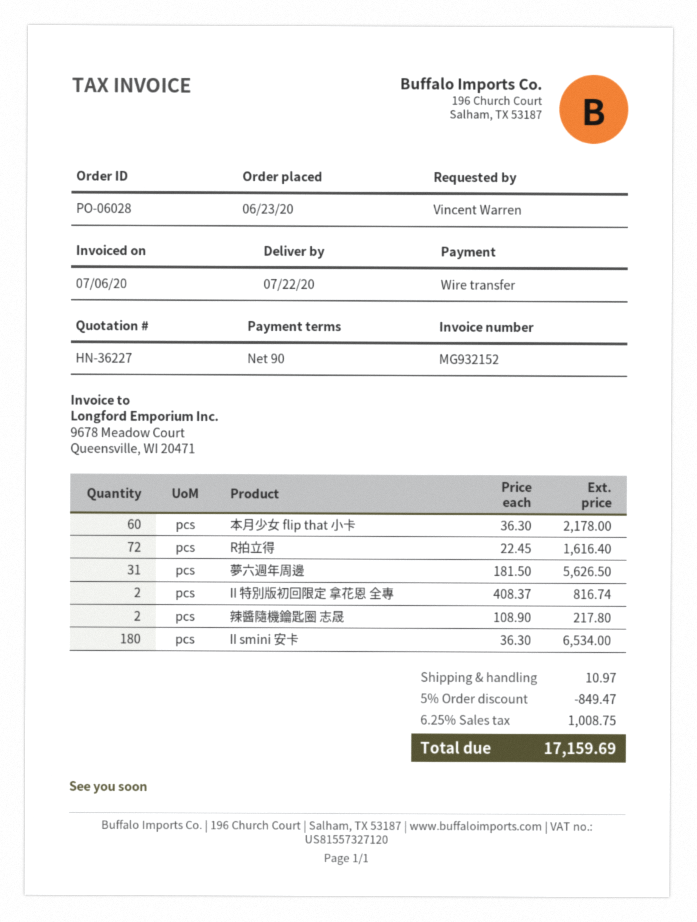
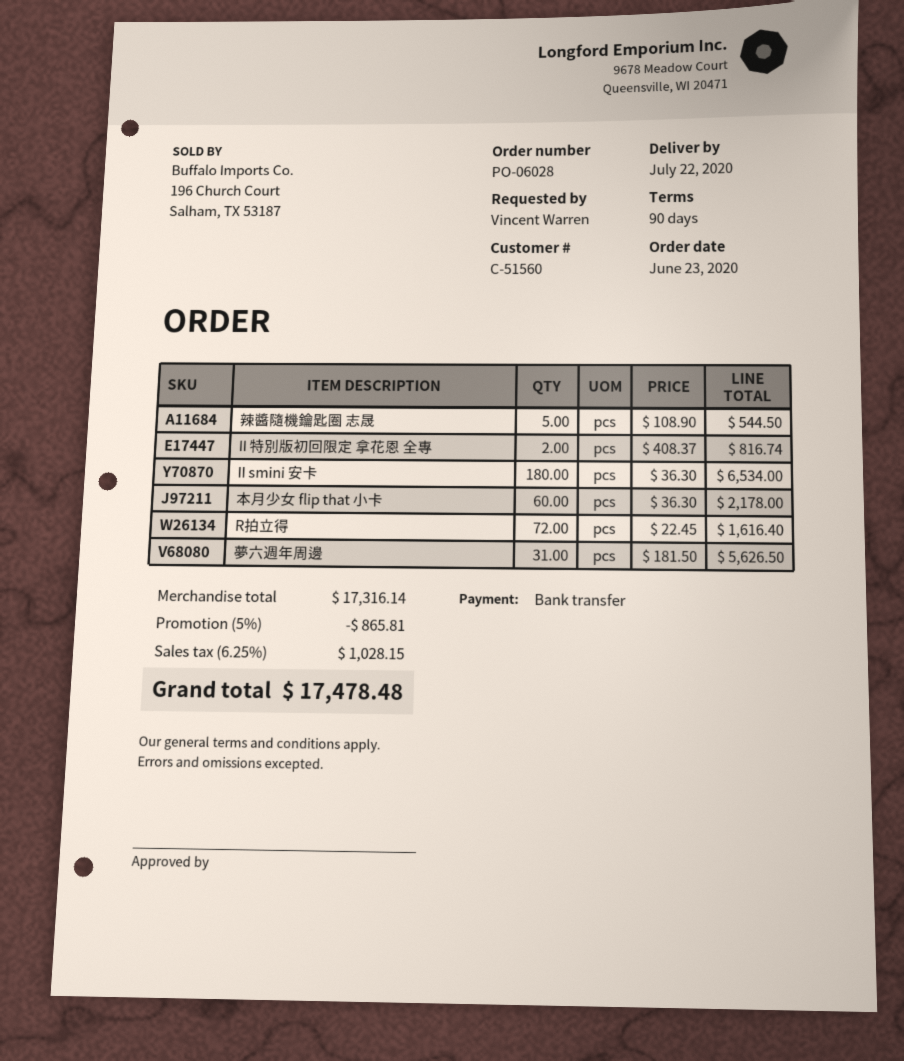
辣醬隨機鑰匙圈 志晟: 2 x 108.90 = 217.80 -> 5 x 108.90 = 544.50
discount: 5% = 849.47 -> 5% = 865.81
shipping: 10.97 -> none
tax: 6.25% = 1008.75 -> 6.25% = 1028.15
total: 17159.69 -> 17478.48

